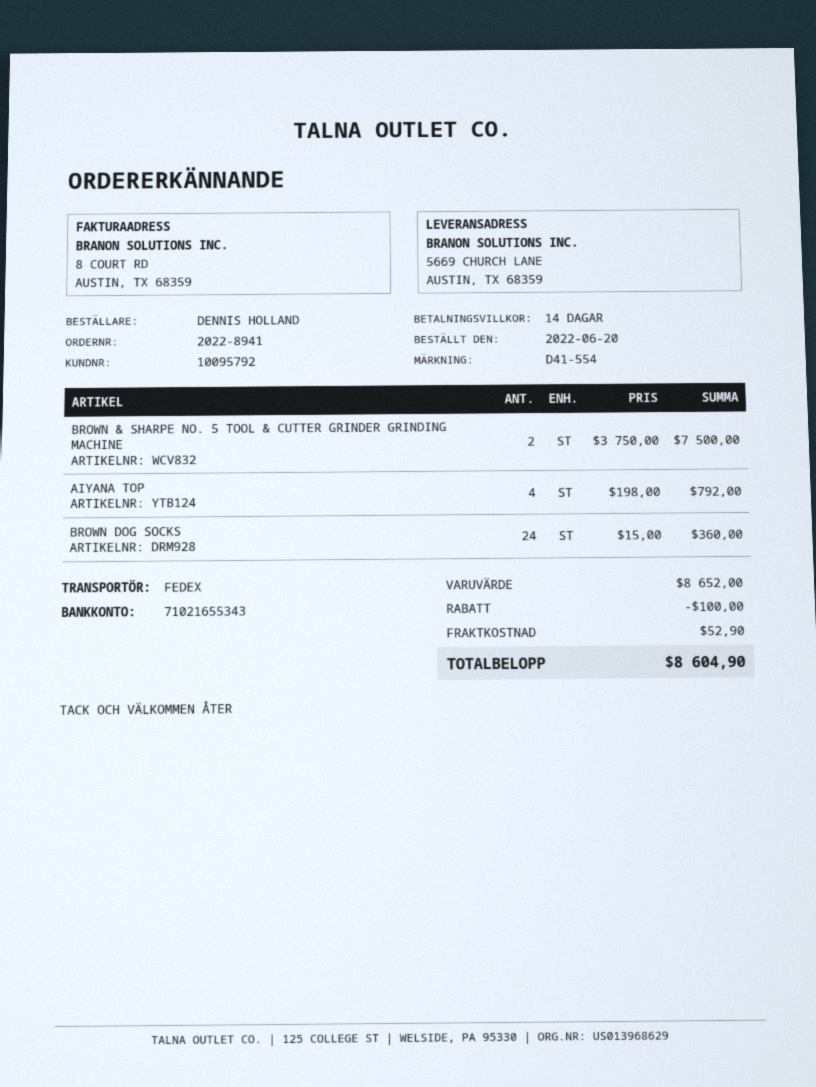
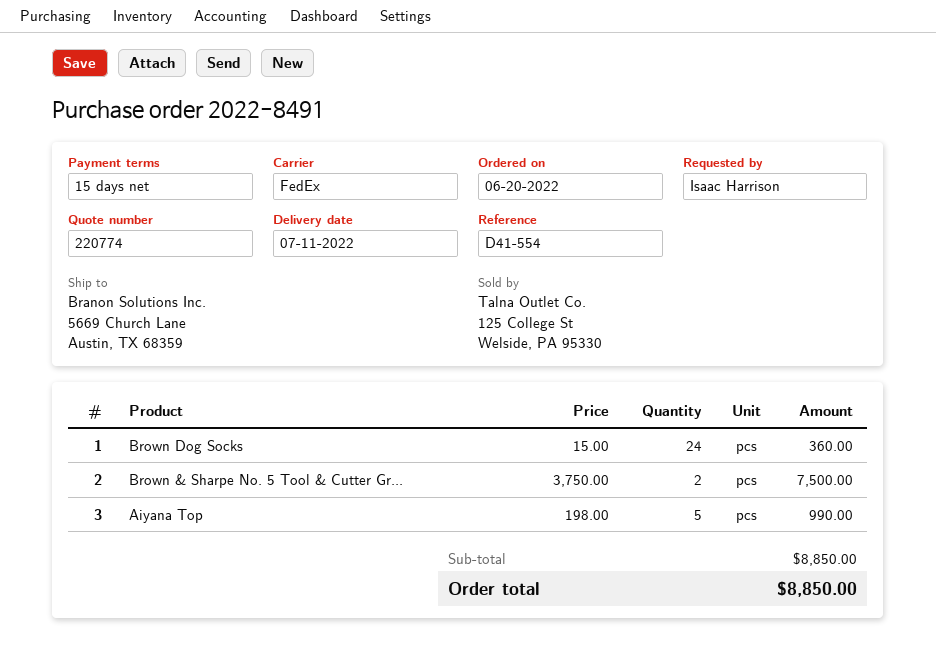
order number: 2022-8941 -> 2022-8491
payment terms: 14 days -> 15 days
ordered by: DENNIS HOLLAND -> Isaac Harrison
AIYANA TOP: 4 x 198.00 = 792.00 -> 5 x 198.00 = 990.00
subtotal: 8652.00 -> 8850.00
discount: 100.00 -> none
shipping: 52.90 -> none
total: 8604.90 -> 8850.00

